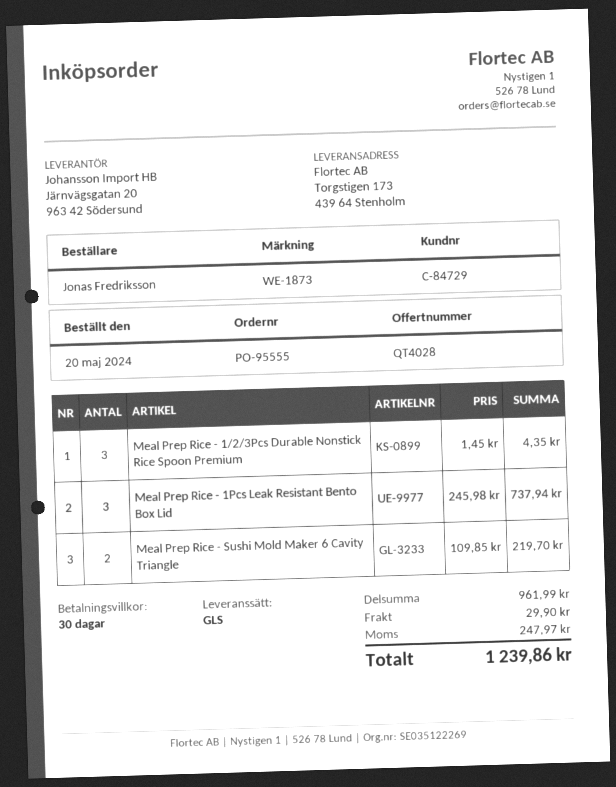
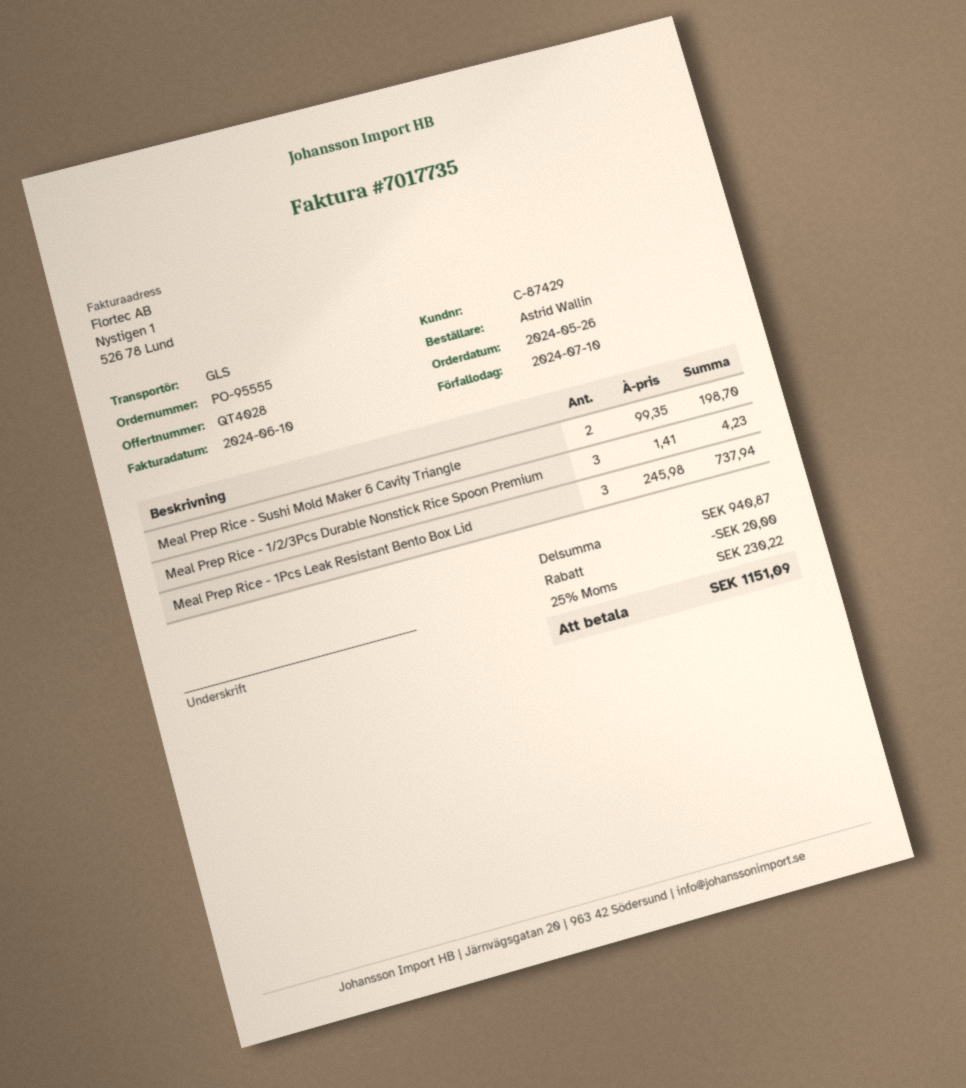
order date: 2024-05-20 -> 2024-05-26
customer number: C-84729 -> C-87429
ordered by: Jonas Fredriksson -> Astrid Wallin
Meal Prep Rice - 1/2/3Pcs Durable Nonstick Rice Spoon Premium: 3 x 1.45 = 4.35 -> 3 x 1.41 = 4.23
Meal Prep Rice - Sushi Mold Maker 6 Cavity Triangle: 2 x 109.85 = 219.70 -> 2 x 99.35 = 198.70
subtotal: 961.99 -> 940.87
discount: none -> 20.00
shipping: 29.90 -> none
tax: 247.97 -> 230.22
total: 1239.86 -> 1151.09

